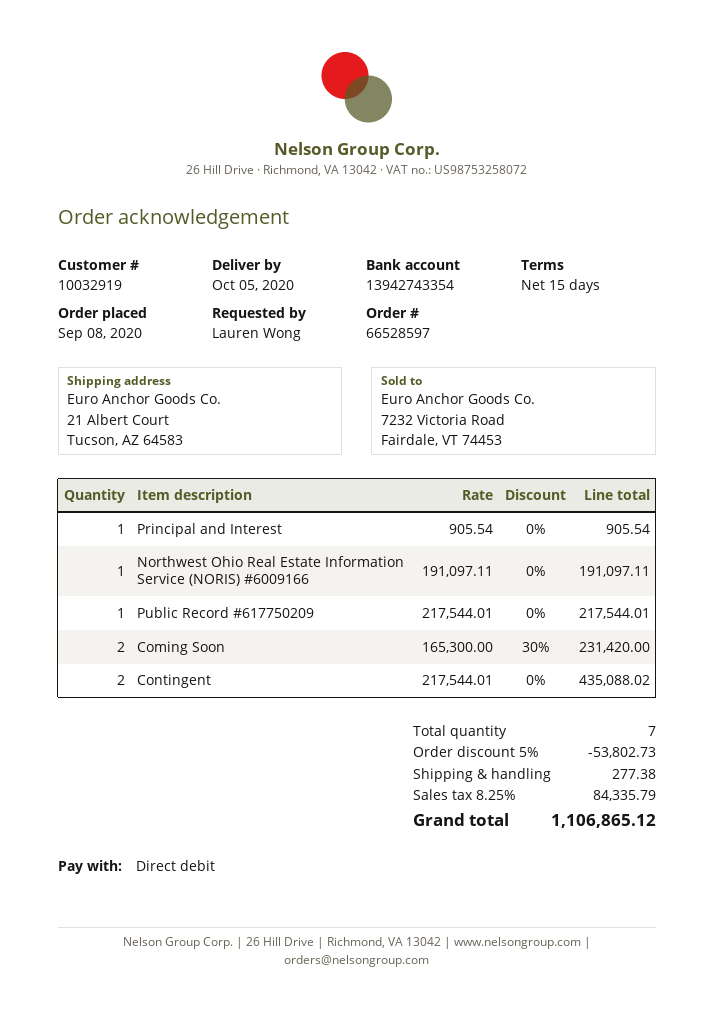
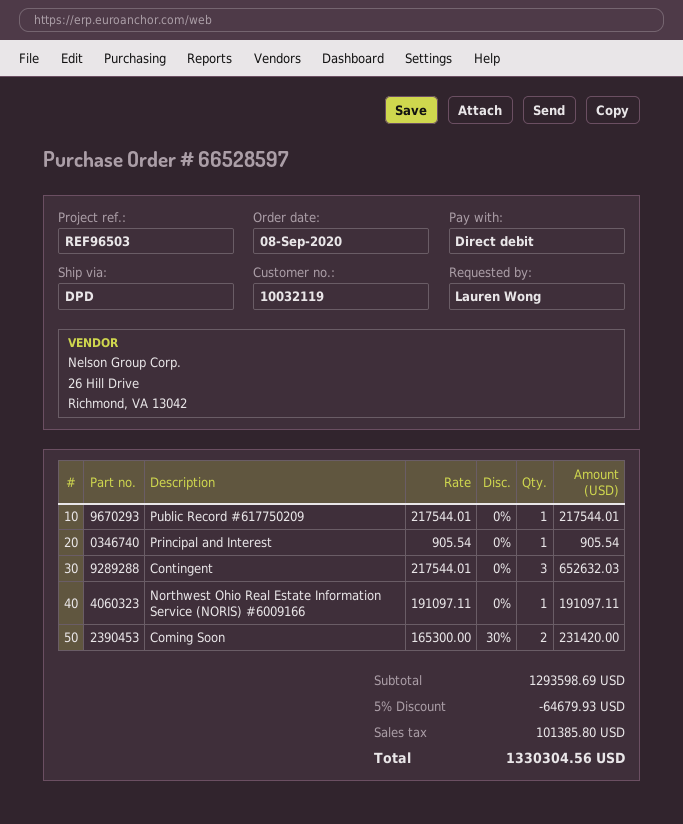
customer number: 10032919 -> 10032119
Contingent: 2 x 217544.01 = 435088.02 -> 3 x 217544.01 = 652632.03
discount: 5% = 53802.73 -> 5% = 64679.93
shipping: 277.38 -> none
tax: 84335.79 -> 101385.80
total: 1106865.12 -> 1330304.56

